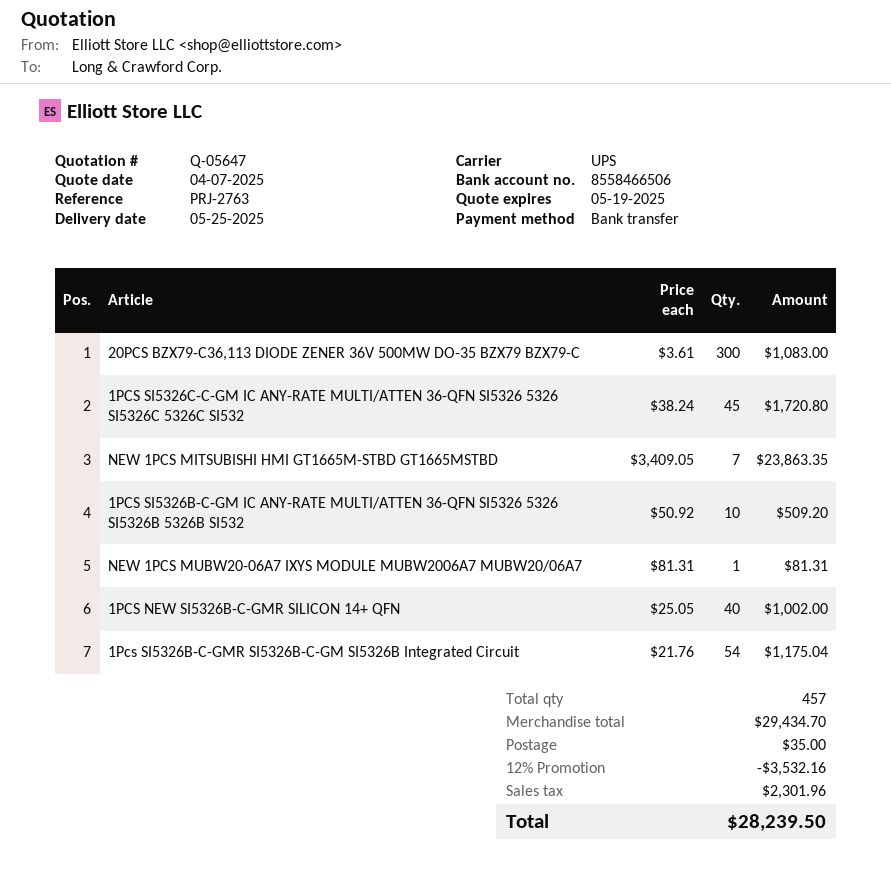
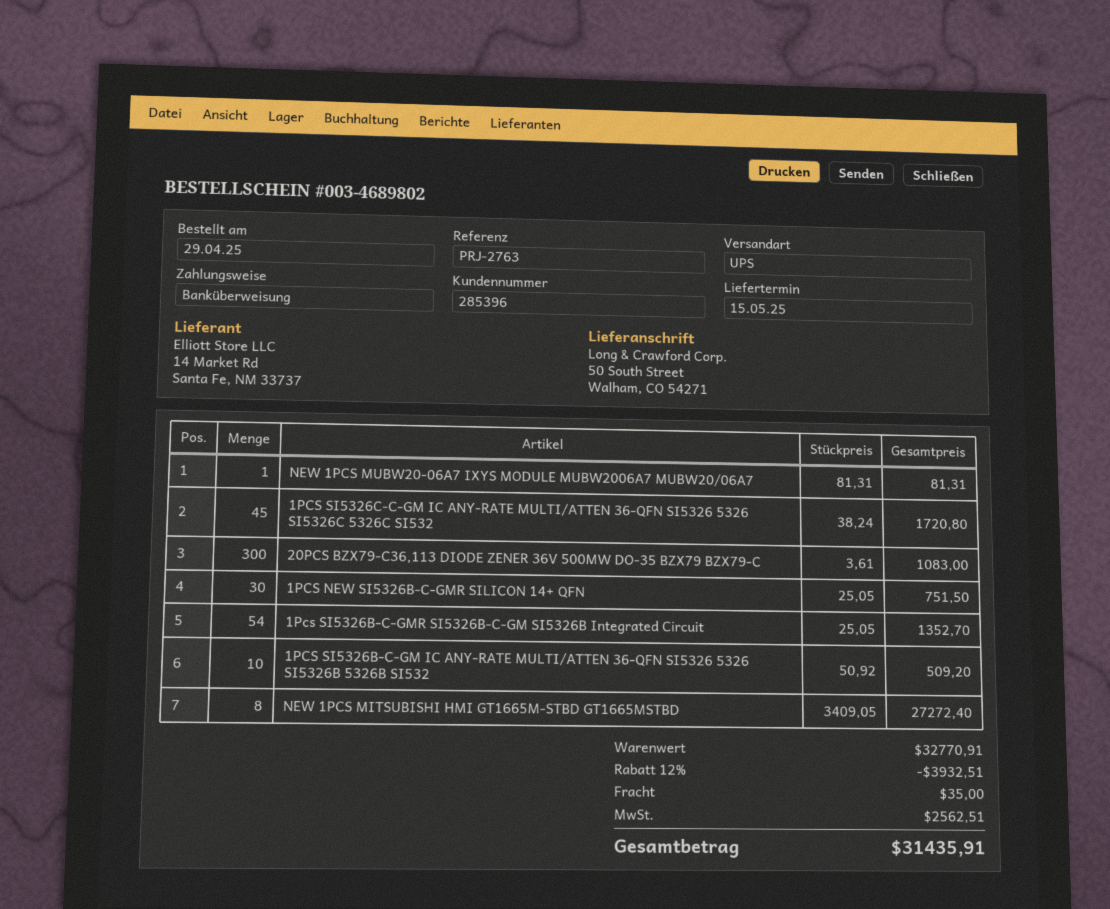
delivery date: 2025-05-25 -> 2025-05-15
NEW 1PCS MITSUBISHI HMI GT1665M-STBD GT1665MSTBD: 7 x 3409.05 = 23863.35 -> 8 x 3409.05 = 27272.40
1PCS NEW SI5326B-C-GMR SILICON 14+ QFN: 40 x 25.05 = 1002.00 -> 30 x 25.05 = 751.50
1Pcs SI5326B-C-GMR SI5326B-C-GM SI5326B Integrated Circuit: 54 x 21.76 = 1175.04 -> 54 x 25.05 = 1352.70
subtotal: 29434.70 -> 32770.91
discount: 12% = 3532.16 -> 12% = 3932.51
tax: 2301.96 -> 2562.51
total: 28239.50 -> 31435.91

